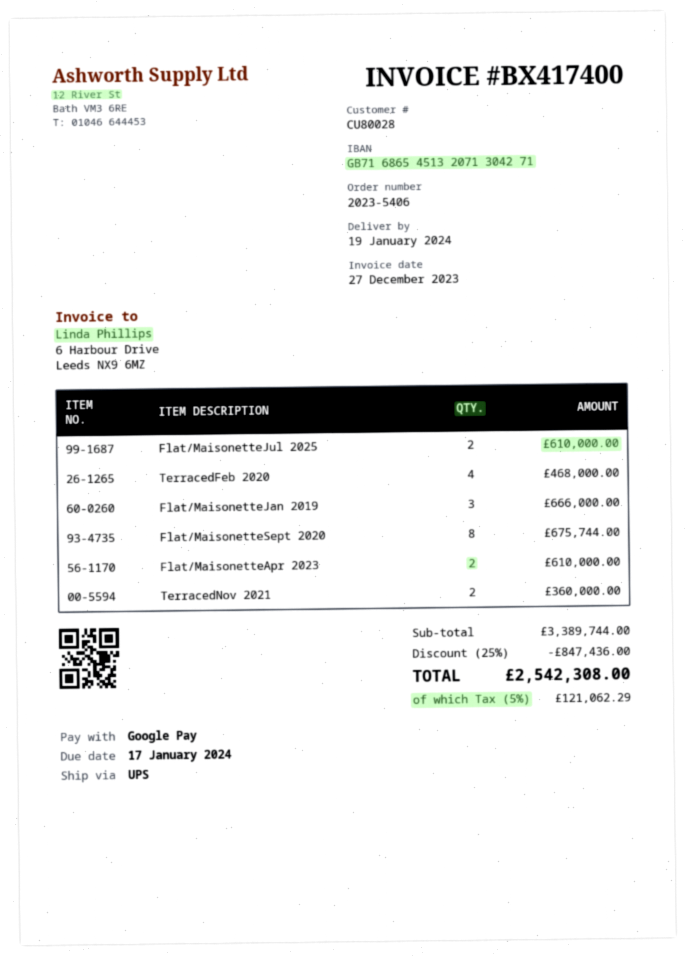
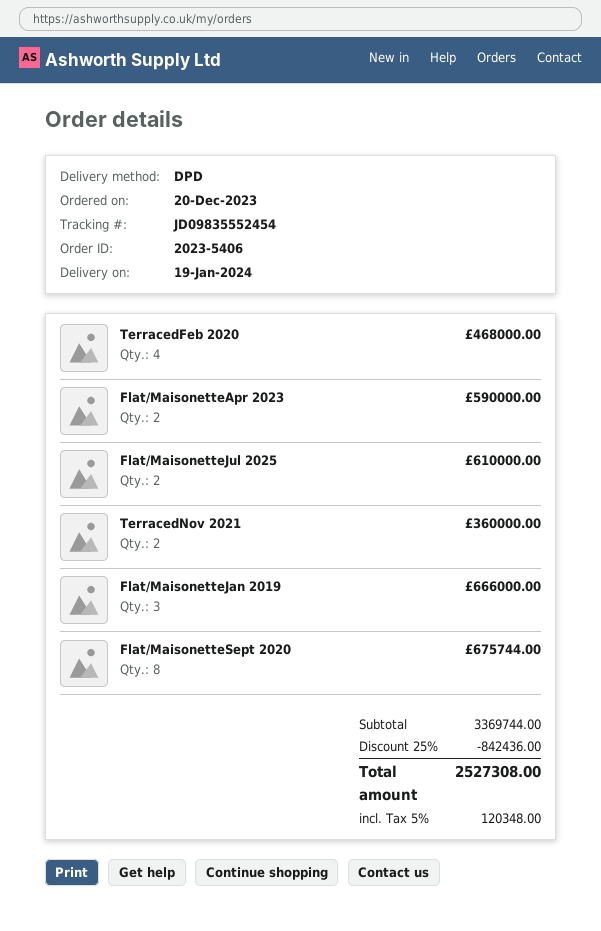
shipping method: UPS -> DPD
Flat/MaisonetteApr 2023: 2 for 610000.00 -> 2 for 590000.00
subtotal: 3389744.00 -> 3369744.00
discount: 25% = 847436.00 -> 25% = 842436.00
tax: 5% = 121062.29 -> 5% = 120348.00
total: 2542308.00 -> 2527308.00

